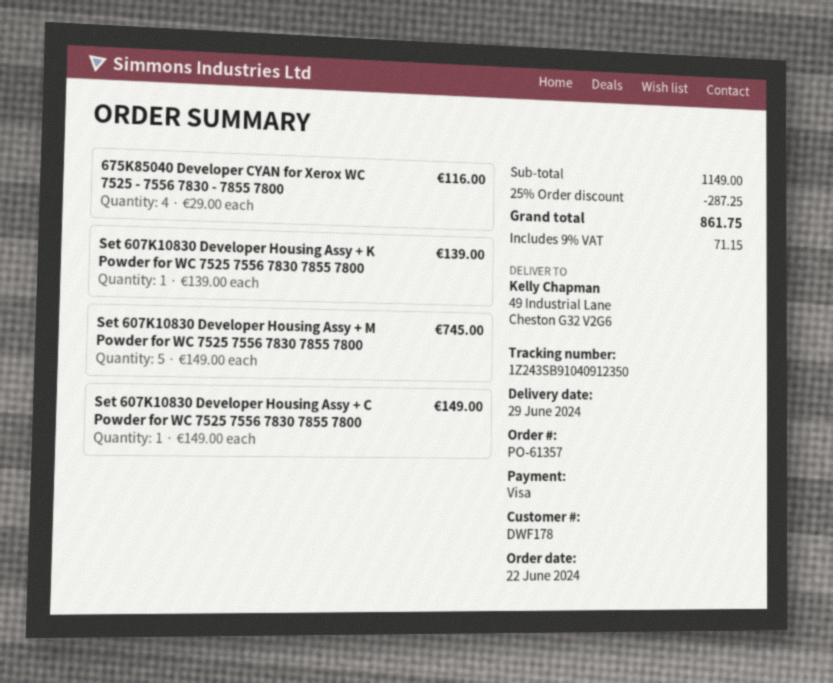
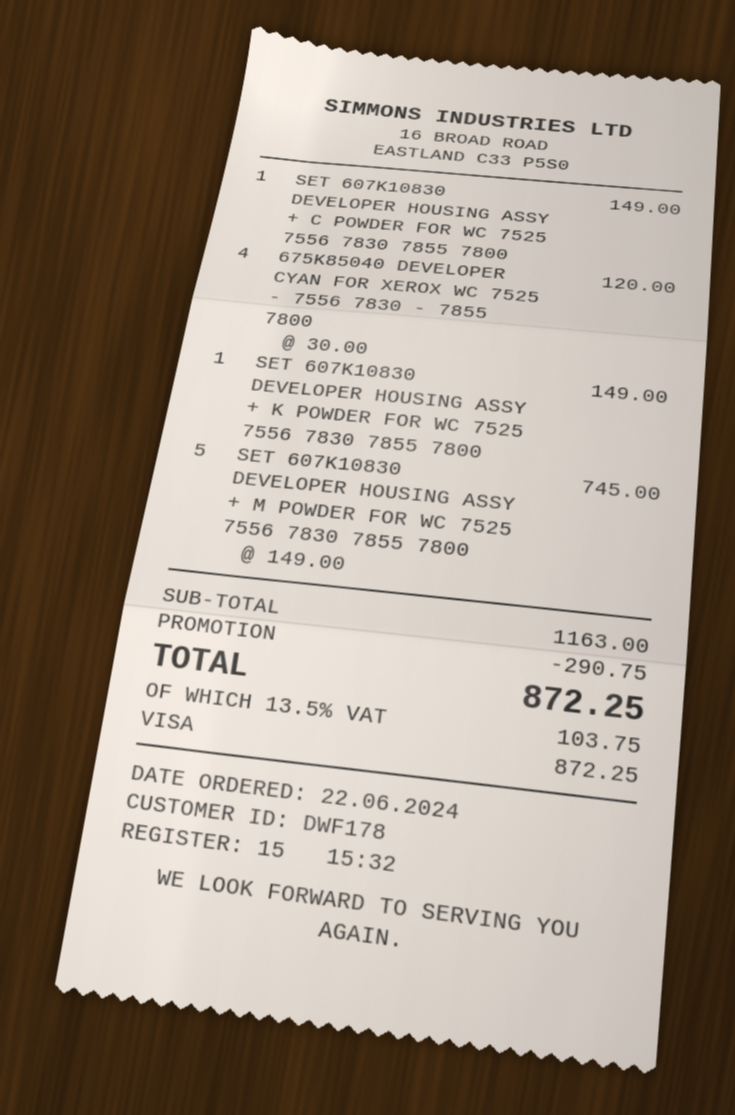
675K85040 Developer CYAN for Xerox WC 7525 - 7556 7830 - 7855 7800: 4 x 29.00 = 116.00 -> 4 x 30.00 = 120.00
Set 607K10830 Developer Housing Assy + K Powder for WC 7525 7556 7830 7855 7800: 1 x 139.00 = 139.00 -> 1 x 149.00 = 149.00
subtotal: 1149.00 -> 1163.00
discount: 287.25 -> 290.75
tax: 9% = 71.15 -> 13.5% = 103.75
total: 861.75 -> 872.25

